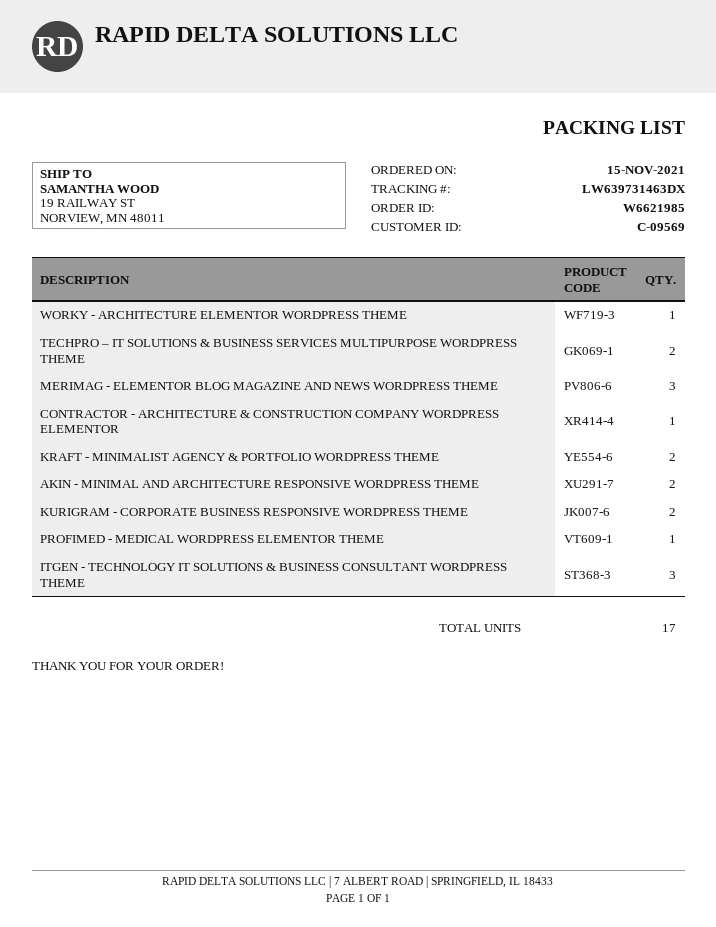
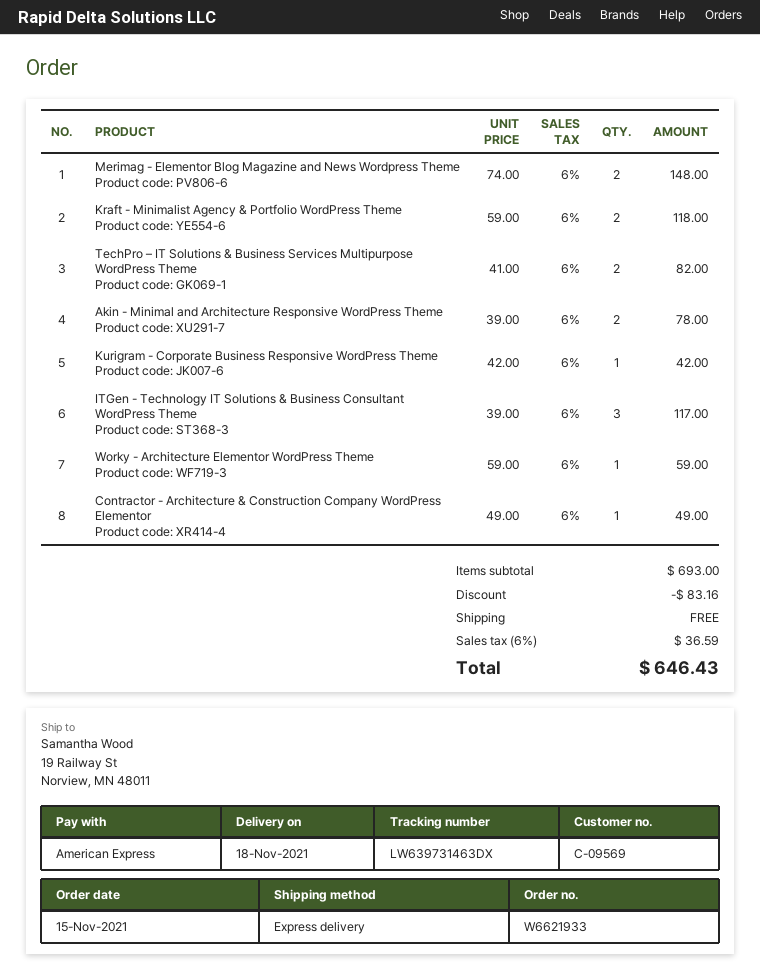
order number: W6621985 -> W6621933
MERIMAG - ELEMENTOR BLOG MAGAZINE AND NEWS WORDPRESS THEME: 3 -> 2
KURIGRAM - CORPORATE BUSINESS RESPONSIVE WORDPRESS THEME: 2 -> 1
PROFIMED - MEDICAL WORDPRESS ELEMENTOR THEME: 1 -> none

